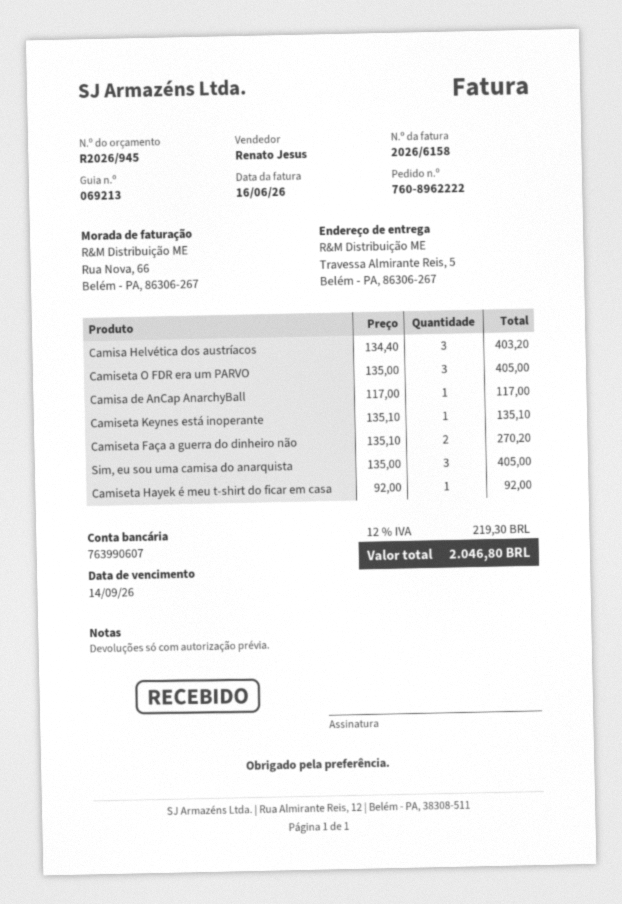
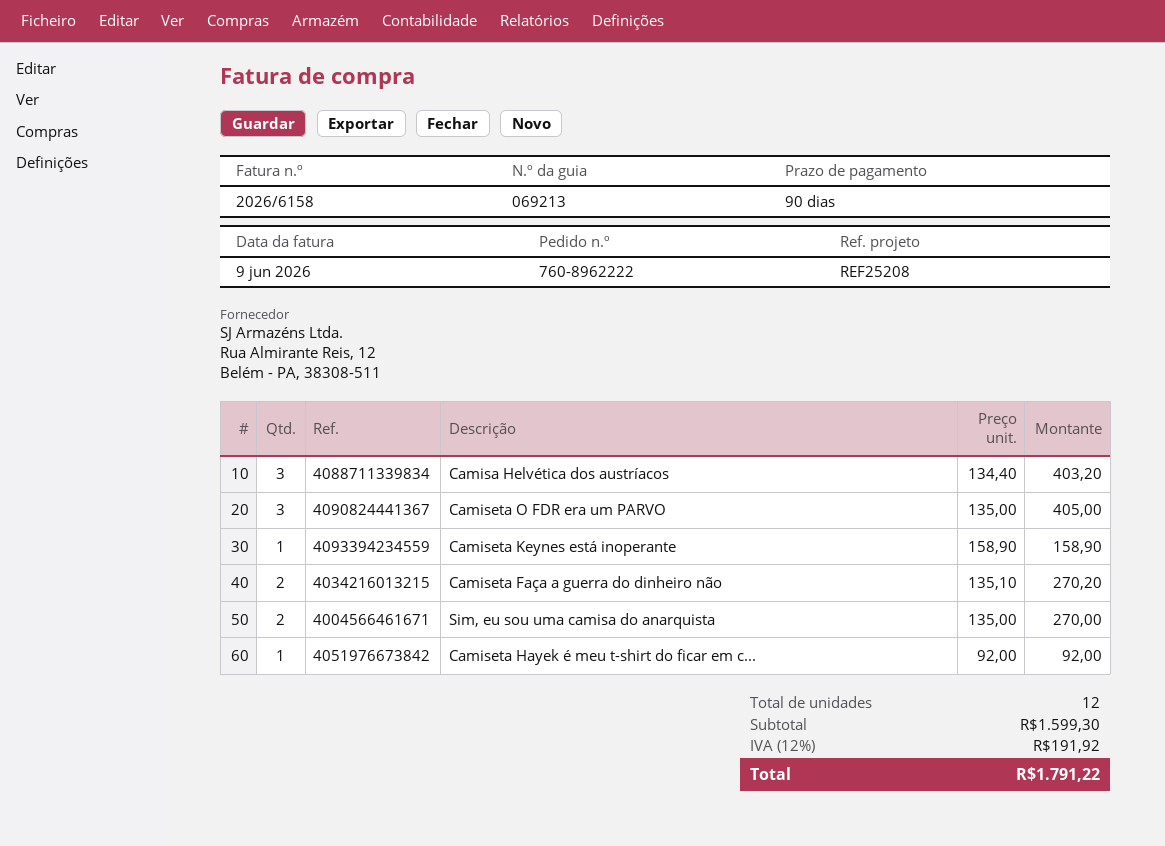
invoice date: 2026-06-16 -> 2026-06-09
Camisa de AnCap AnarchyBall: 1 x 117.00 = 117.00 -> none
Camiseta Keynes está inoperante: 1 x 135.10 = 135.10 -> 1 x 158.90 = 158.90
Sim, eu sou uma camisa do anarquista: 3 x 135.00 = 405.00 -> 2 x 135.00 = 270.00
tax: 12% = 219.30 -> 12% = 191.92
total: 2046.80 -> 1791.22

